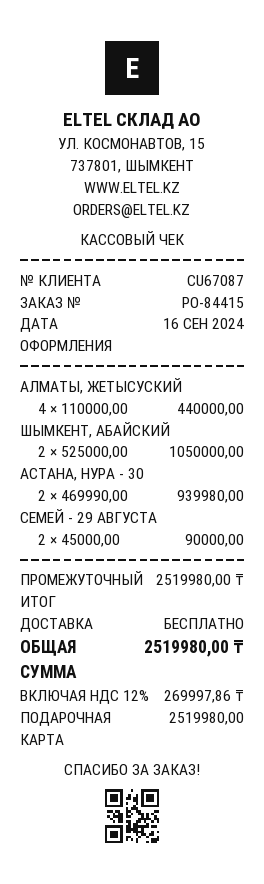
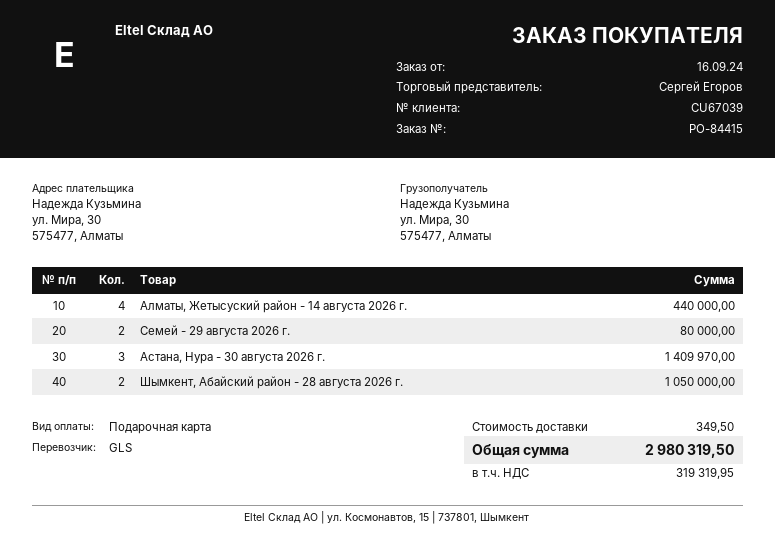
customer number: CU67087 -> CU67039
АСТАНА, НУРА - 30: 2 for 939980.00 -> 3 for 1409970.00
СЕМЕЙ - 29 АВГУСТА: 2 for 90000.00 -> 2 for 80000.00
shipping: 0.00 -> 349.50
tax: 269997.86 -> 319319.95
total: 2519980.00 -> 2980319.50

